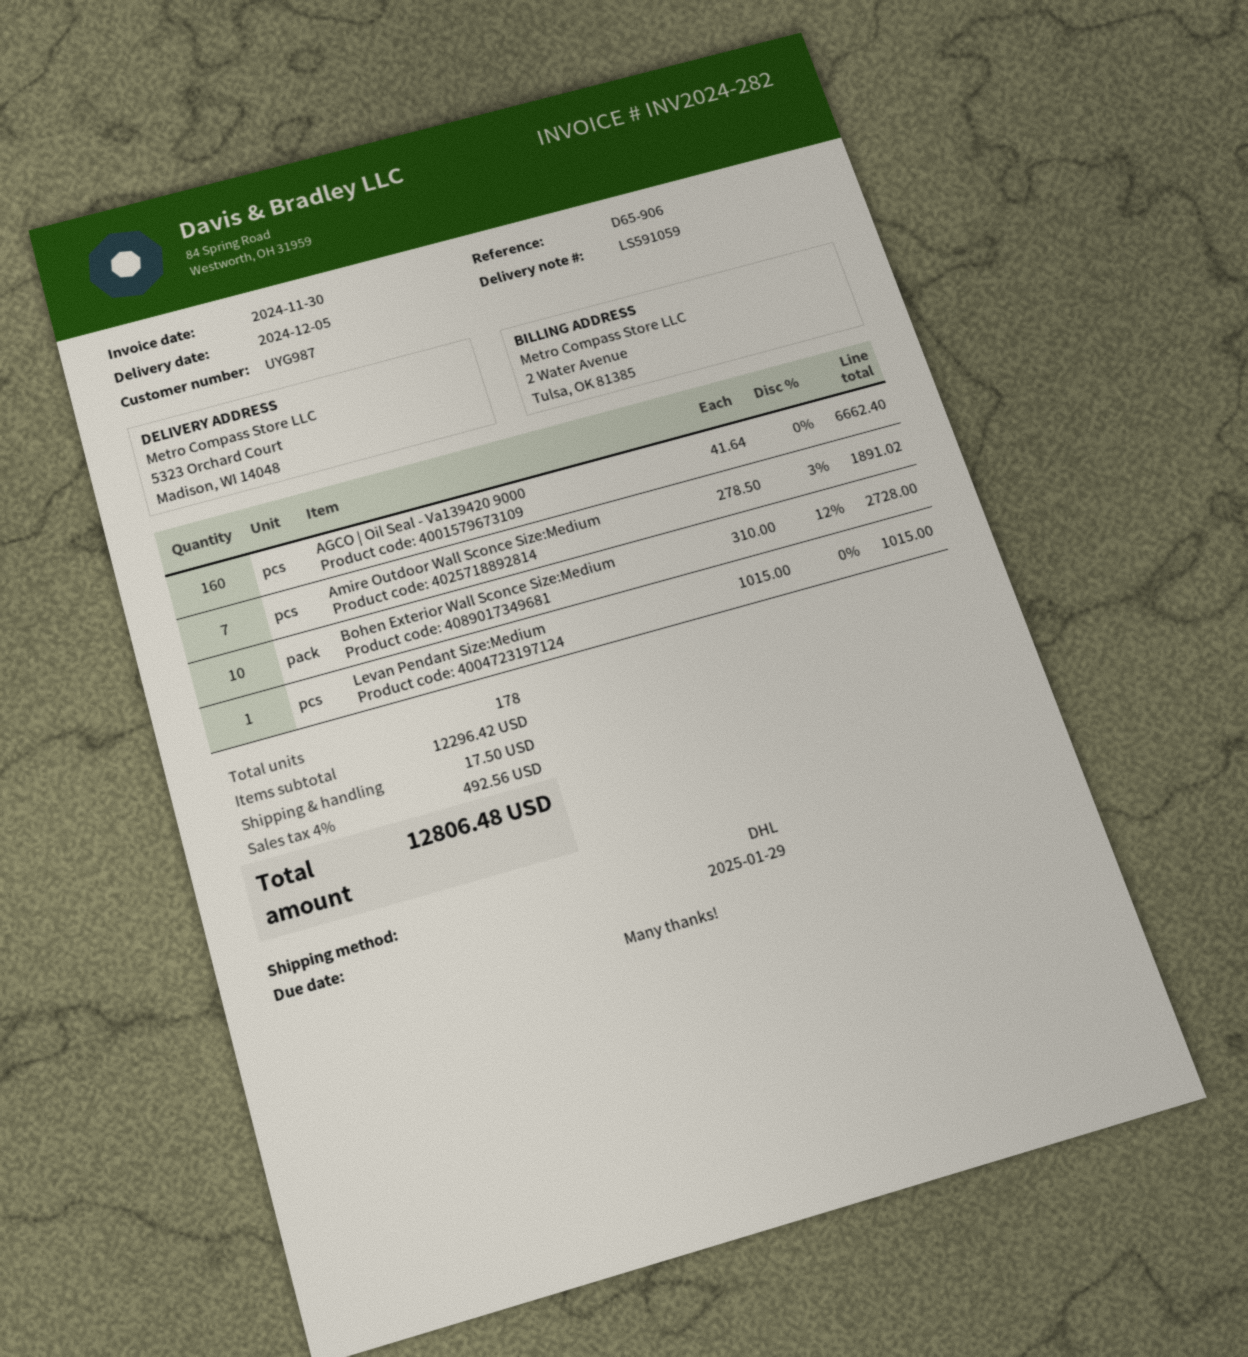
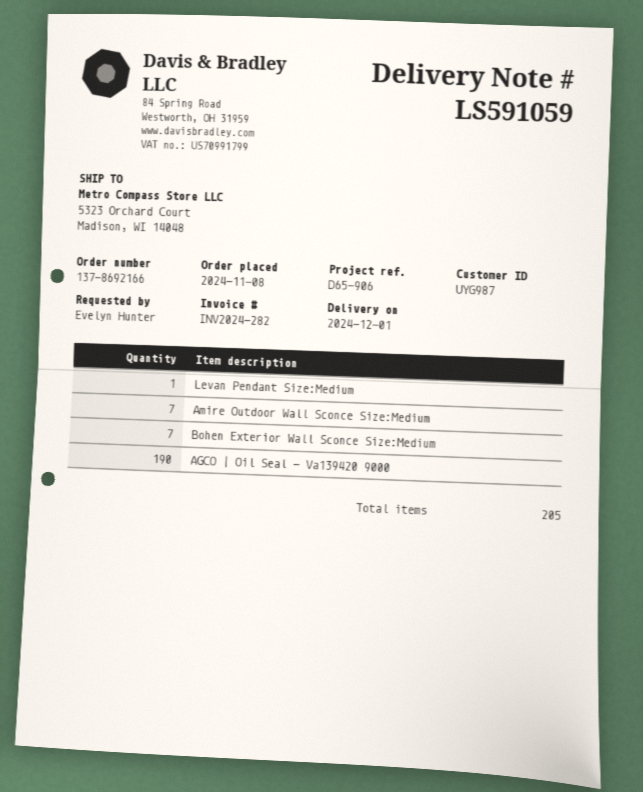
delivery date: 2024-12-05 -> 2024-12-01
AGCO | Oil Seal - Va139420 9000: 160 -> 190
Bohen Exterior Wall Sconce Size:Medium: 10 -> 7
total quantity: 178 -> 205

